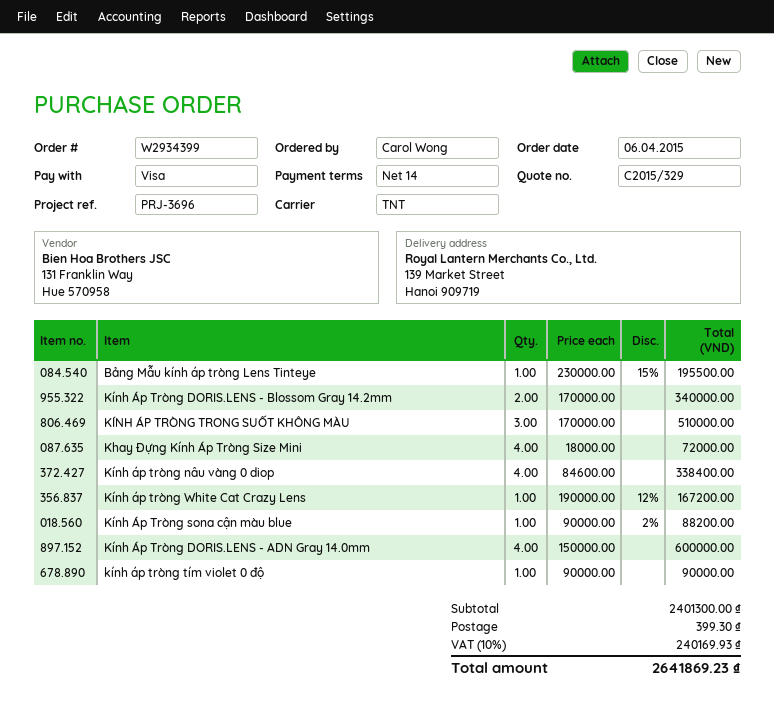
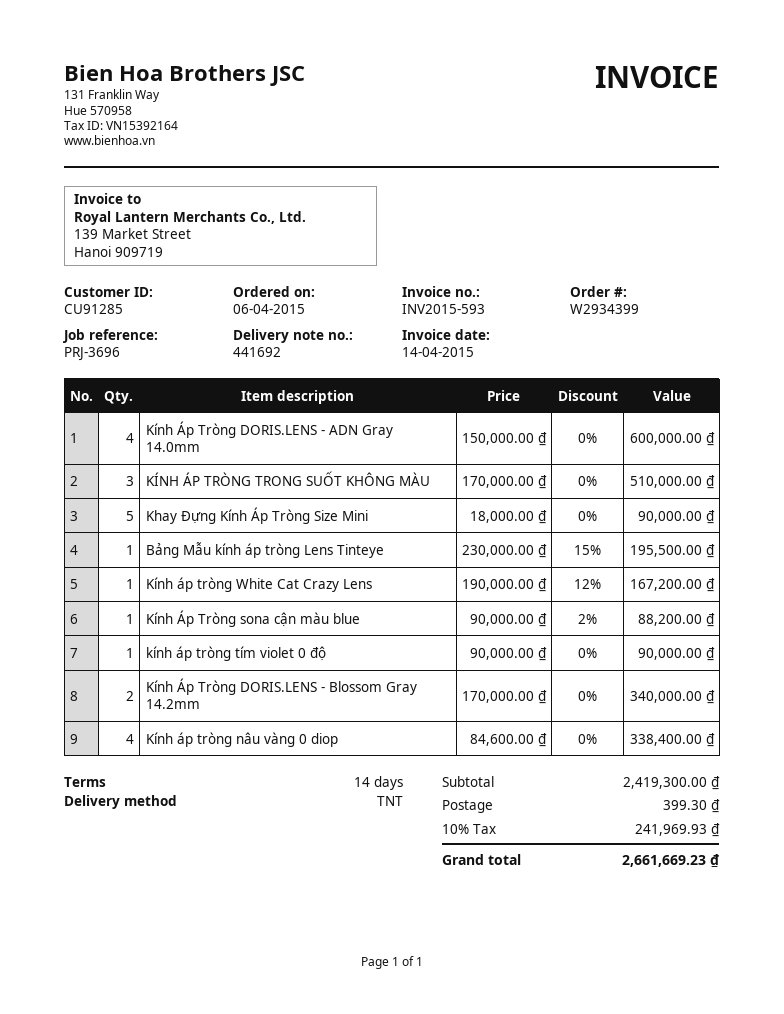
Khay Đựng Kính Áp Tròng Size Mini: 4 x 18000.00 = 72000.00 -> 5 x 18000.00 = 90000.00
subtotal: 2401300.00 -> 2419300.00
tax: 10% = 240169.93 -> 10% = 241969.93
total: 2641869.23 -> 2661669.23

